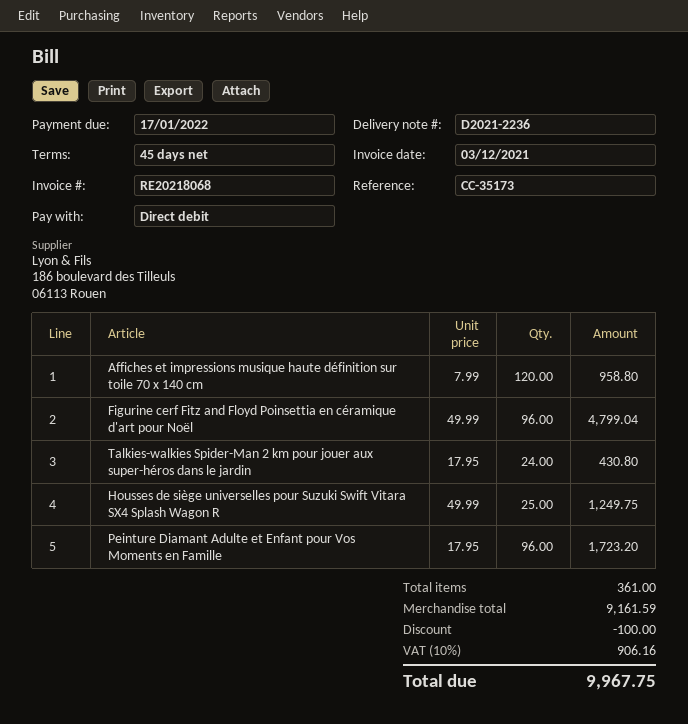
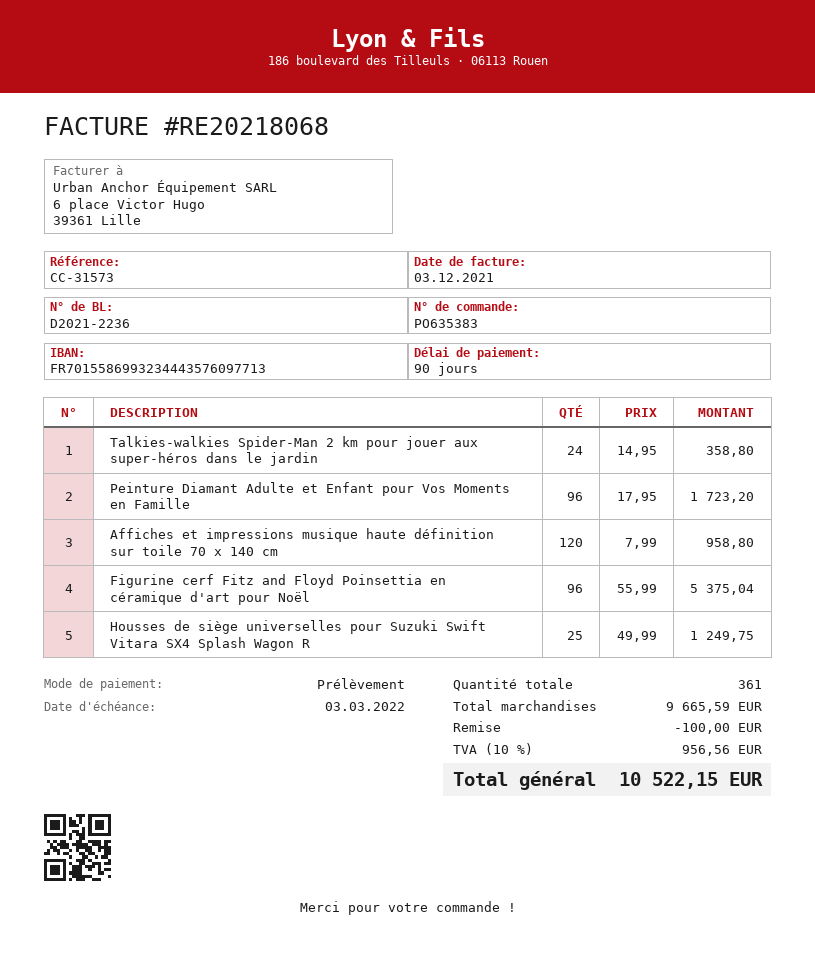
payment terms: 45 days -> 90 days
due date: 2022-01-17 -> 2022-03-03
reference: CC-35173 -> CC-31573
Figurine cerf Fitz and Floyd Poinsettia en céramique d'art pour Noël: 96 x 49.99 = 4799.04 -> 96 x 55.99 = 5375.04
Talkies-walkies Spider-Man 2 km pour jouer aux super-héros dans le jardin: 24 x 17.95 = 430.80 -> 24 x 14.95 = 358.80
subtotal: 9161.59 -> 9665.59
tax: 10% = 906.16 -> 10% = 956.56
total: 9967.75 -> 10522.15

